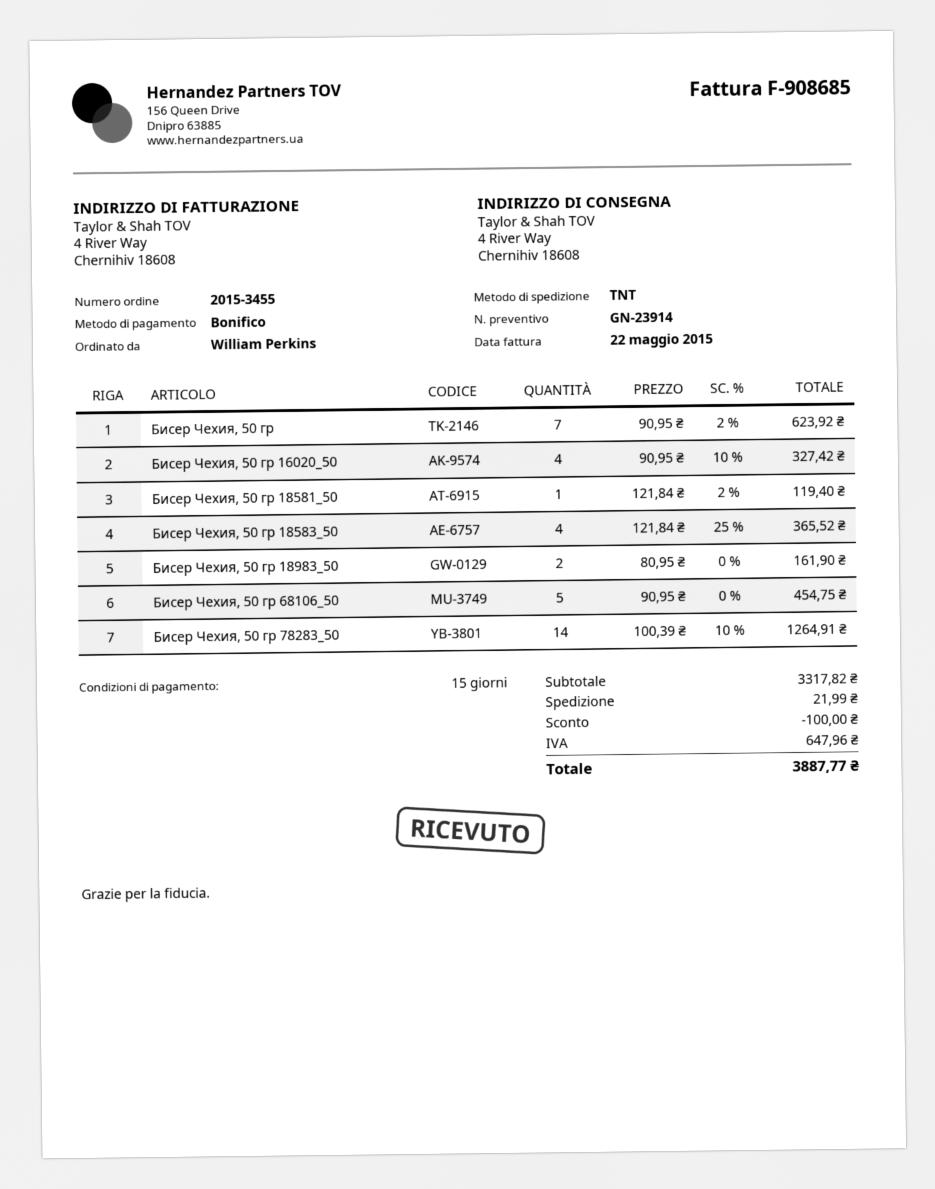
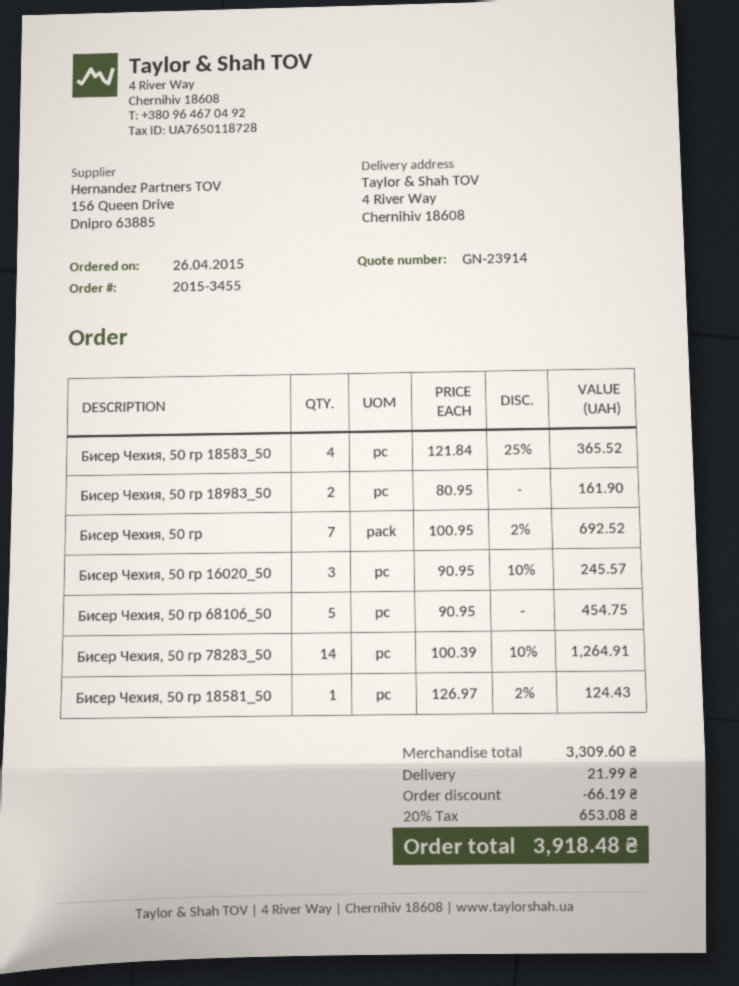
Бисер Чехия, 50 гр: 7 x 90.95 - 2% = 623.92 -> 7 x 100.95 - 2% = 692.52
Бисер Чехия, 50 гр 16020_50: 4 x 90.95 - 10% = 327.42 -> 3 x 90.95 - 10% = 245.57
Бисер Чехия, 50 гр 18581_50: 1 x 121.84 - 2% = 119.40 -> 1 x 126.97 - 2% = 124.43
subtotal: 3317.82 -> 3309.60
discount: 100.00 -> 66.19
tax: 647.96 -> 653.08
total: 3887.77 -> 3918.48

